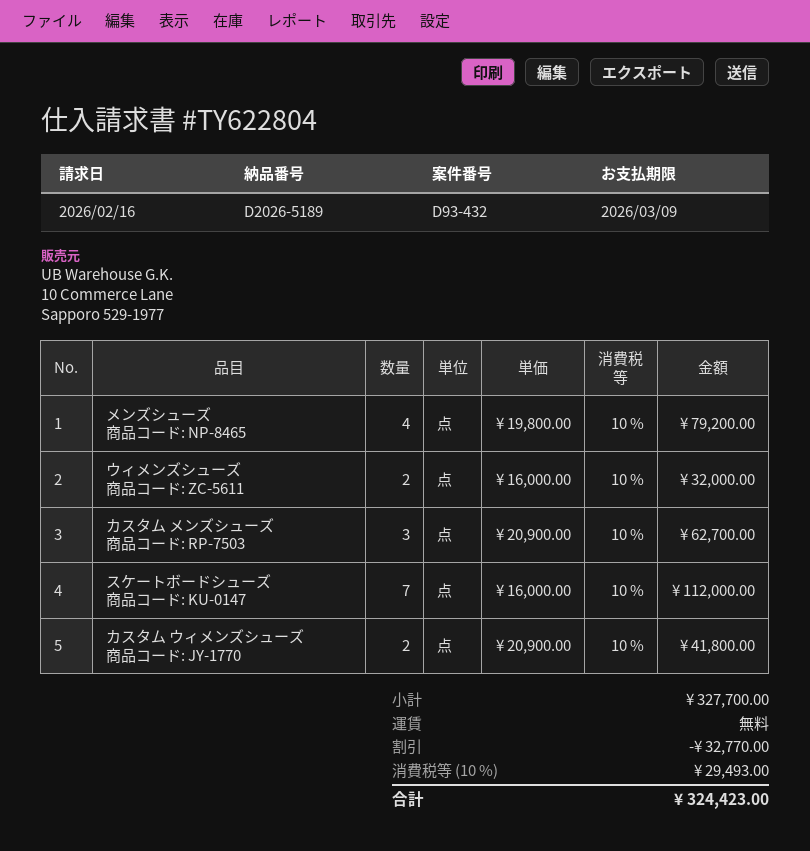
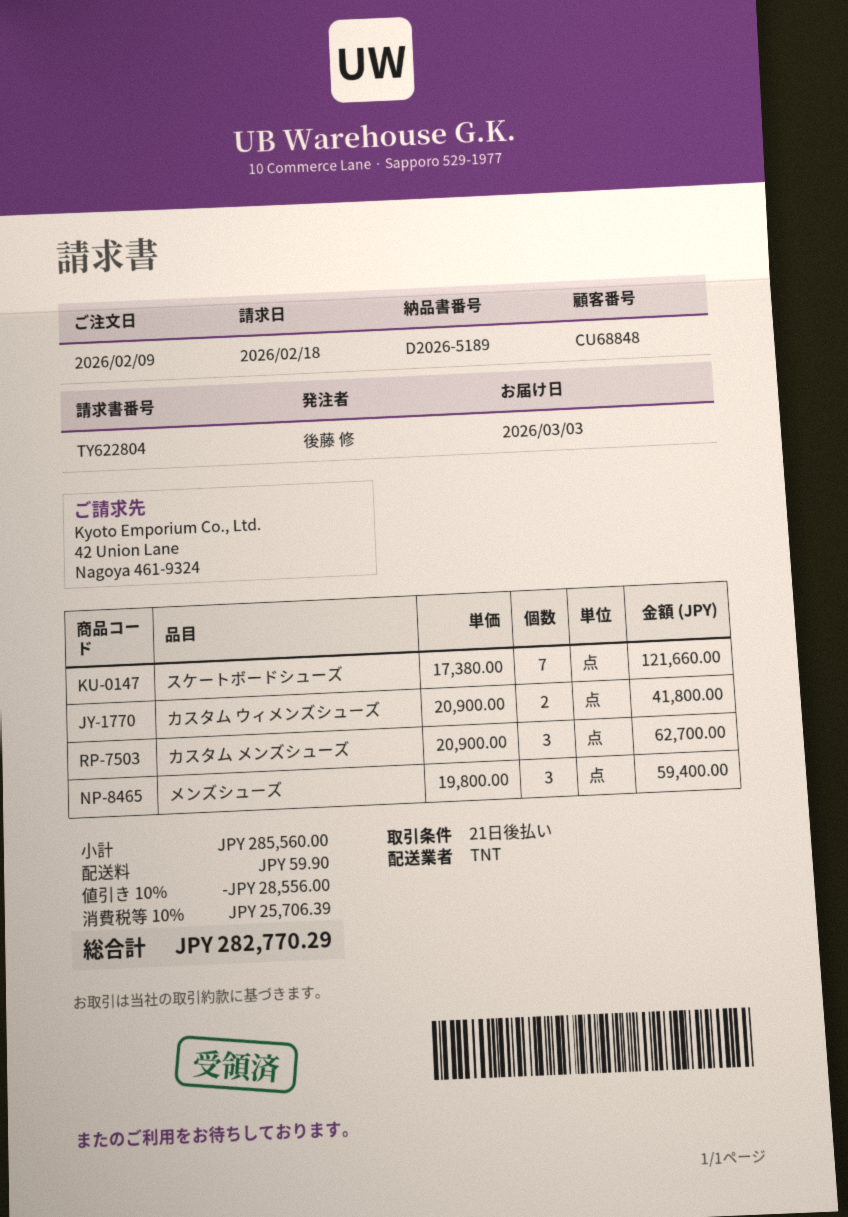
invoice date: 2026-02-16 -> 2026-02-18
メンズシューズ: 4 x 19800.00 = 79200.00 -> 3 x 19800.00 = 59400.00
ウィメンズシューズ: 2 x 16000.00 = 32000.00 -> none
スケートボードシューズ: 7 x 16000.00 = 112000.00 -> 7 x 17380.00 = 121660.00
subtotal: 327700.00 -> 285560.00
discount: 32770.00 -> 28556.00
shipping: 0.00 -> 59.90
tax: 10% = 29493.00 -> 10% = 25706.39
total: 324423.00 -> 282770.29

